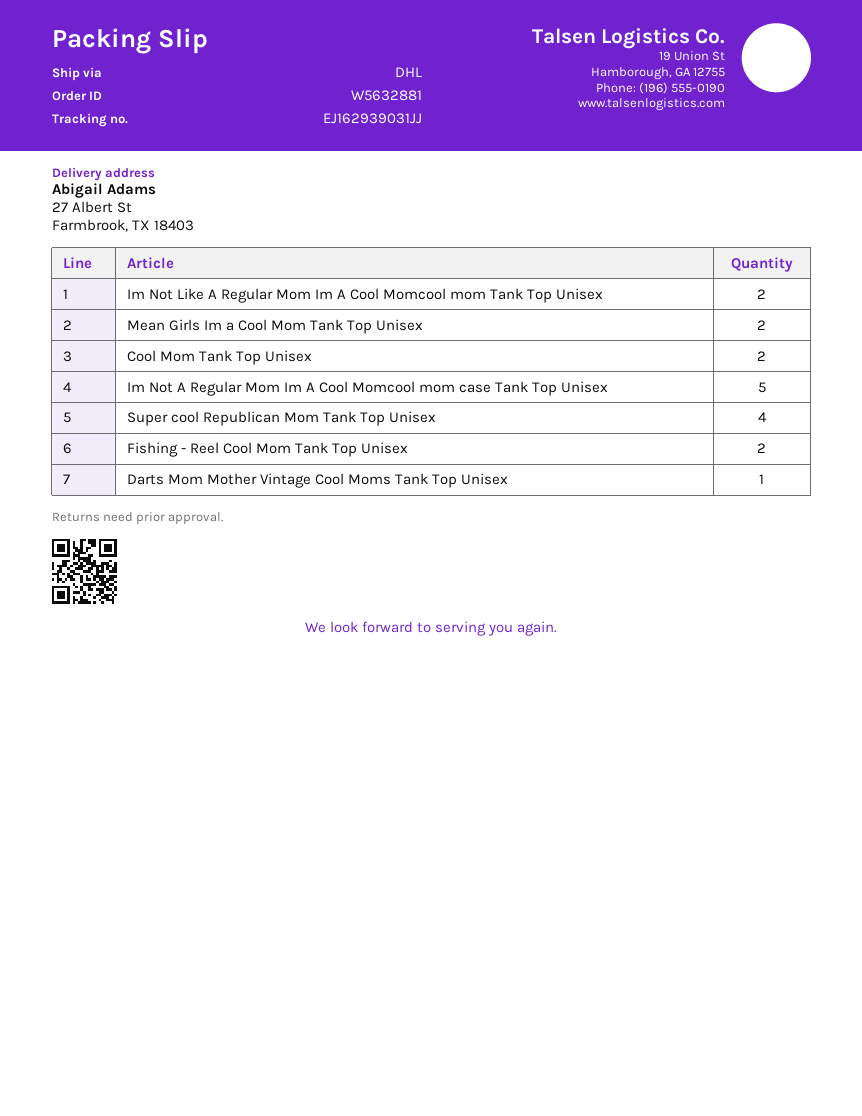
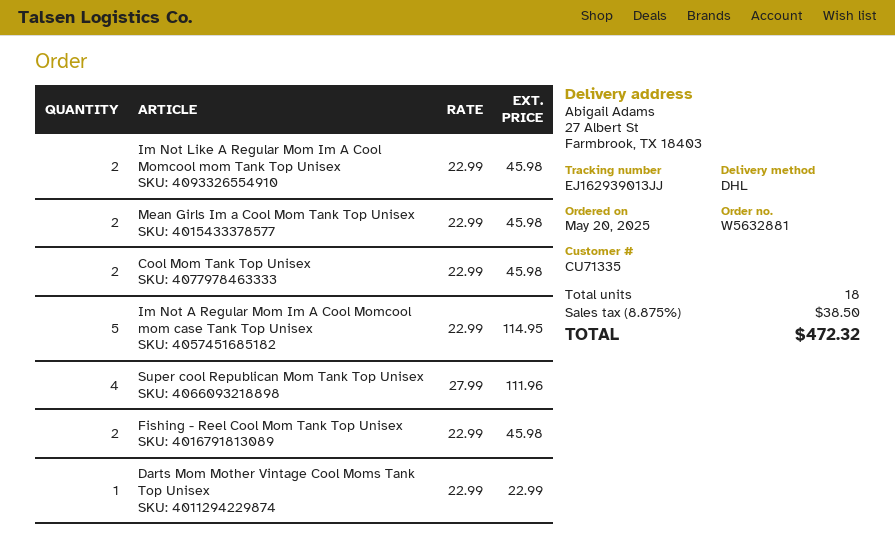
tracking number: EJ162939031JJ -> EJ162939013JJ

